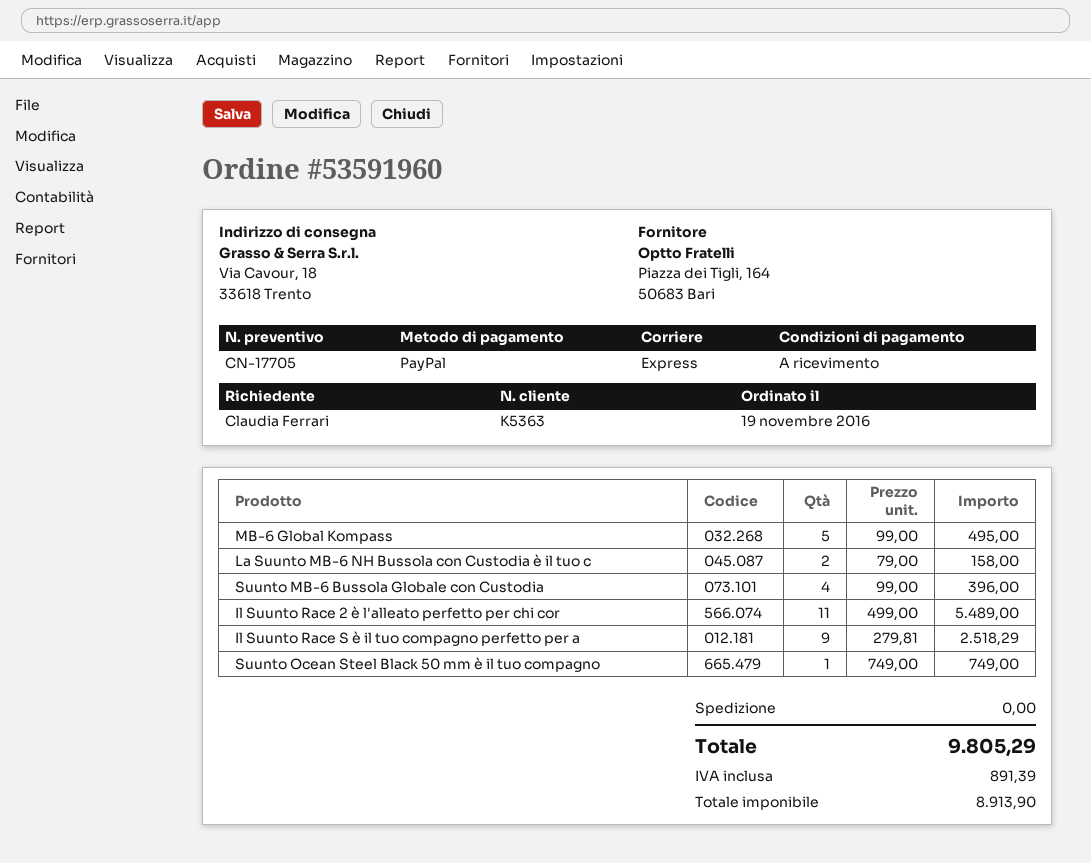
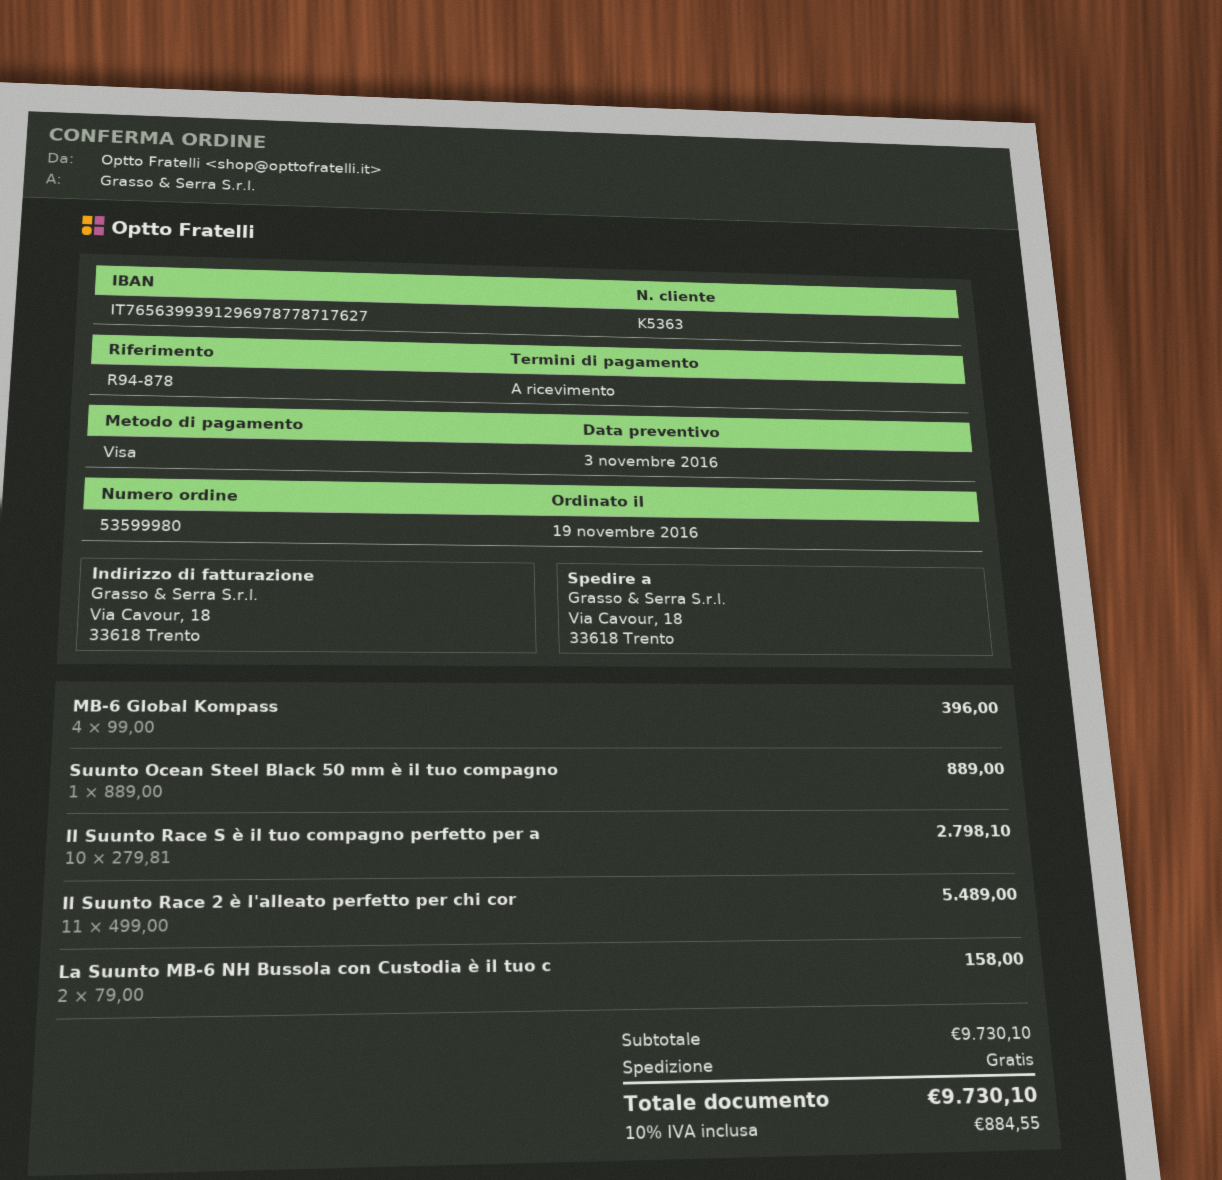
order number: 53591960 -> 53599980
payment method: PayPal -> Visa
MB-6 Global Kompass: 5 x 99.00 = 495.00 -> 4 x 99.00 = 396.00
Suunto MB-6 Bussola Globale con Custodia: 4 x 99.00 = 396.00 -> none
Il Suunto Race S è il tuo compagno perfetto per a: 9 x 279.81 = 2518.29 -> 10 x 279.81 = 2798.10
Suunto Ocean Steel Black 50 mm è il tuo compagno: 1 x 749.00 = 749.00 -> 1 x 889.00 = 889.00
tax: 891.39 -> 884.55
total: 9805.29 -> 9730.10

